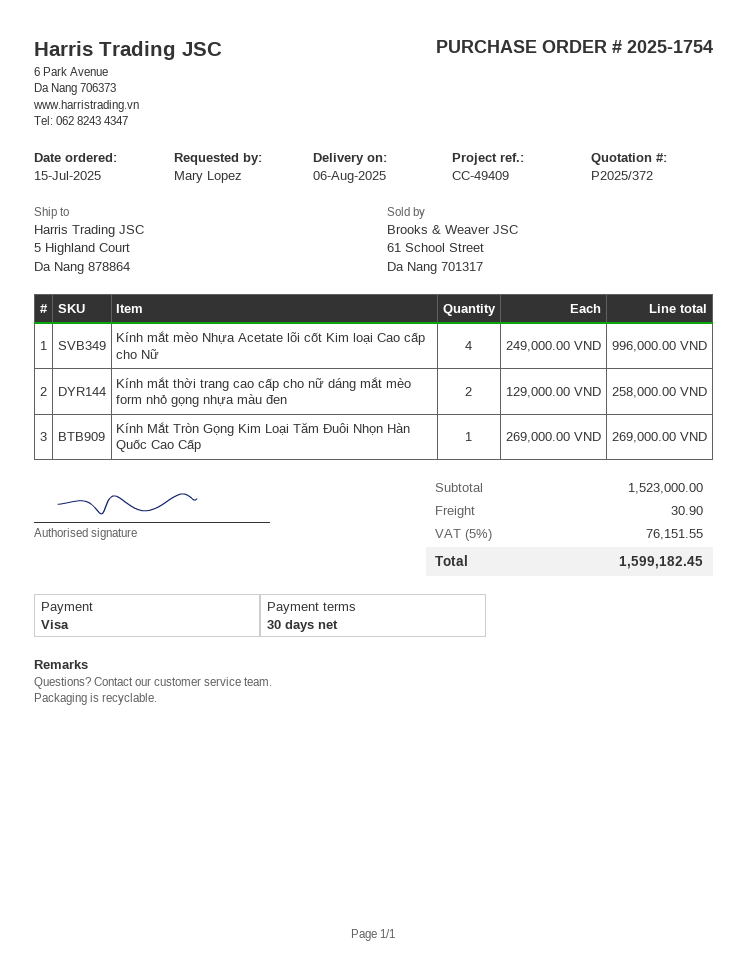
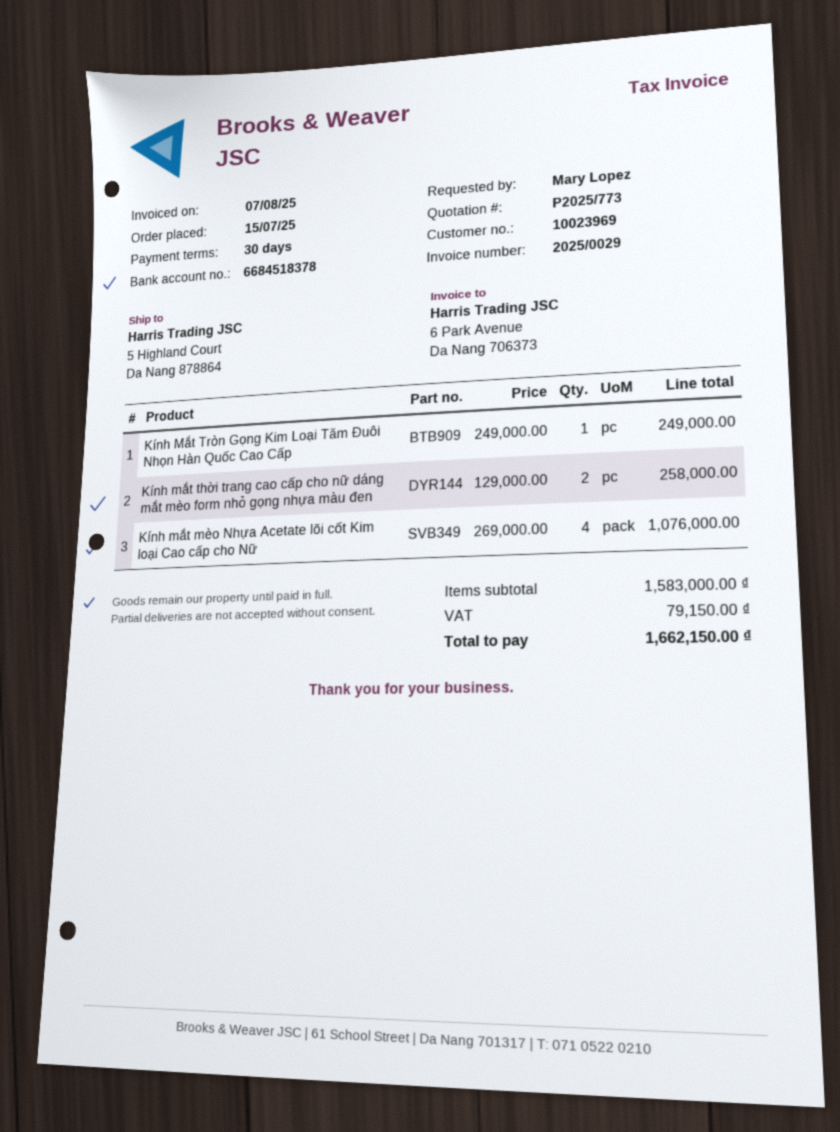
quote number: P2025/372 -> P2025/773
Kính mắt mèo Nhựa Acetate lõi cốt Kim loại Cao cấp cho Nữ: 4 x 249000.00 = 996000.00 -> 4 x 269000.00 = 1076000.00
Kính Mắt Tròn Gọng Kim Loại Tăm Đuôi Nhọn Hàn Quốc Cao Cấp: 1 x 269000.00 = 269000.00 -> 1 x 249000.00 = 249000.00
subtotal: 1523000.00 -> 1583000.00
shipping: 30.90 -> none
tax: 76151.55 -> 79150.00
total: 1599182.45 -> 1662150.00

